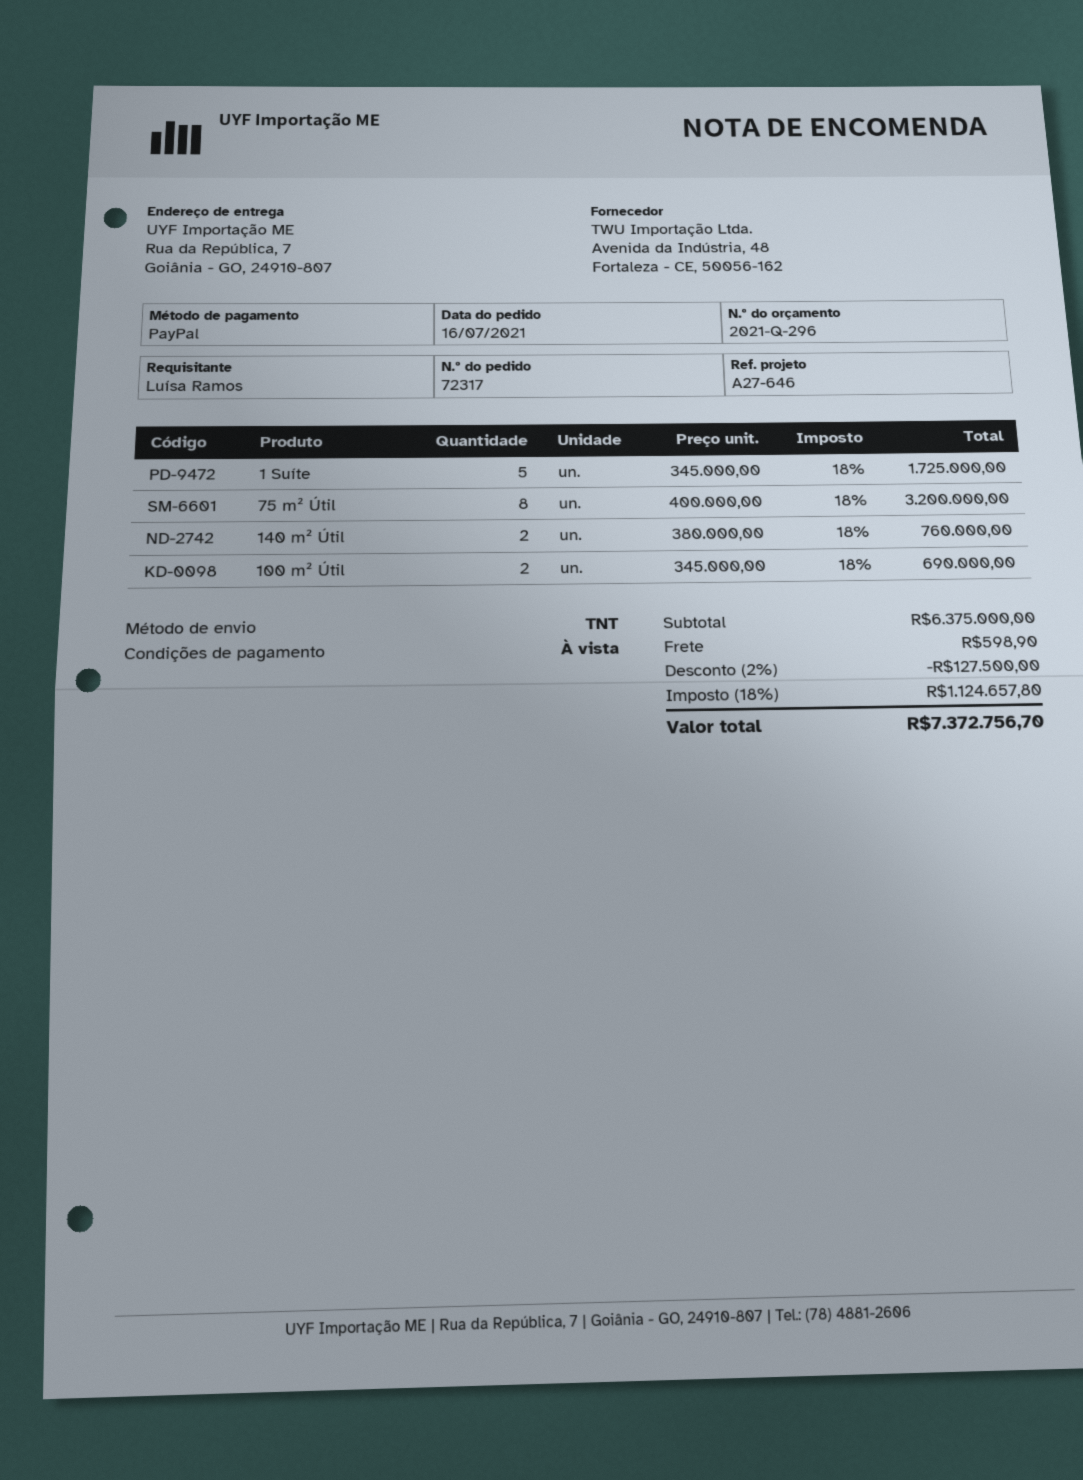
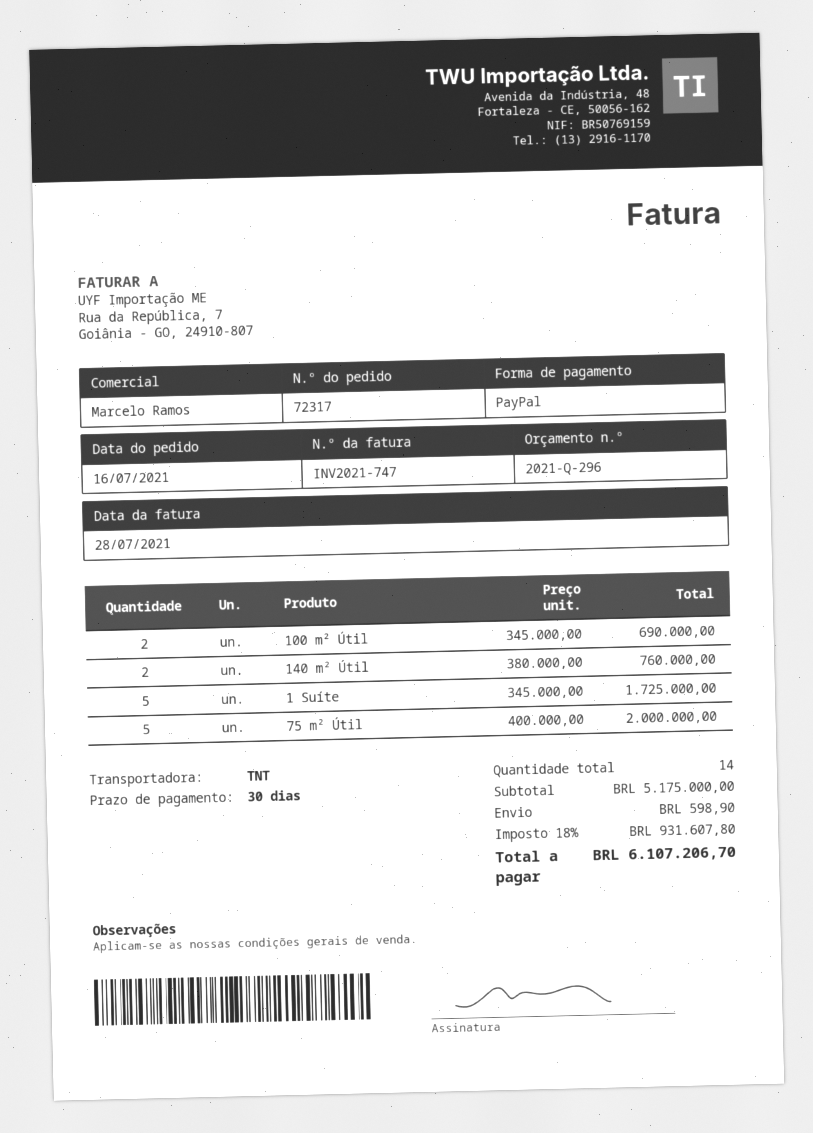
payment terms: on receipt -> 30 days
75 m² Útil: 8 x 400000.00 = 3200000.00 -> 5 x 400000.00 = 2000000.00
subtotal: 6375000.00 -> 5175000.00
discount: 2% = 127500.00 -> none
tax: 18% = 1124657.80 -> 18% = 931607.80
total: 7372756.70 -> 6107206.70

